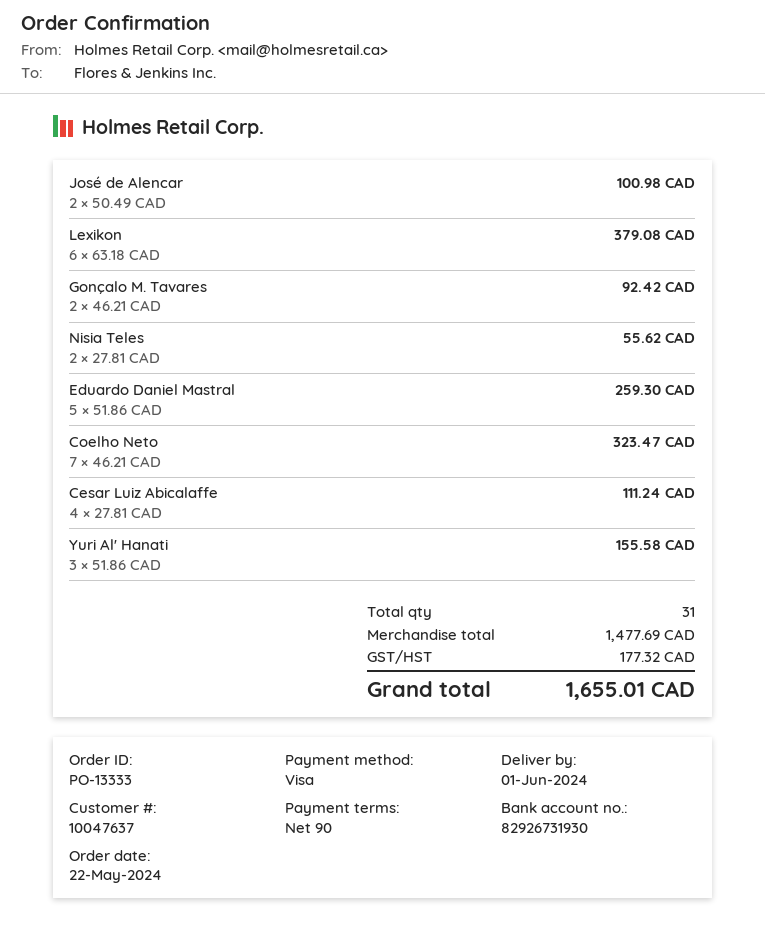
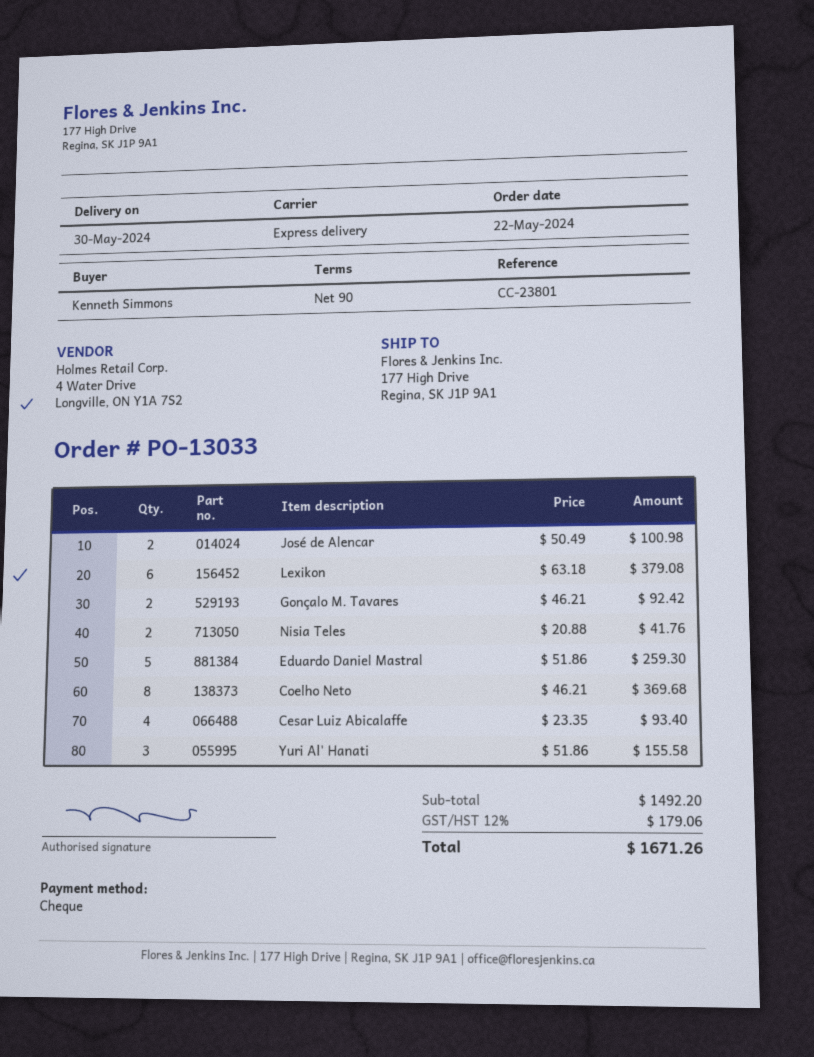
order number: PO-13333 -> PO-13033
delivery date: 2024-06-01 -> 2024-05-30
payment method: Visa -> cheque
Nisia Teles: 2 x 27.81 = 55.62 -> 2 x 20.88 = 41.76
Coelho Neto: 7 x 46.21 = 323.47 -> 8 x 46.21 = 369.68
Cesar Luiz Abicalaffe: 4 x 27.81 = 111.24 -> 4 x 23.35 = 93.40
subtotal: 1477.69 -> 1492.20
tax: 177.32 -> 179.06
total: 1655.01 -> 1671.26

